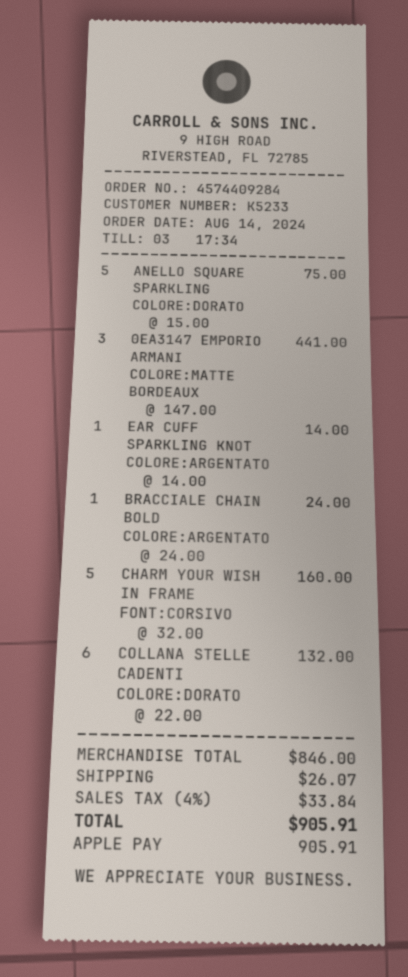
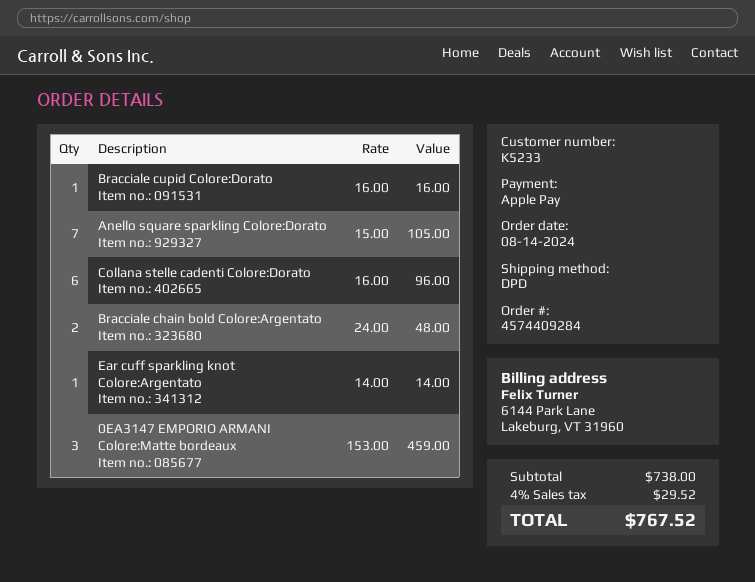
ANELLO SQUARE SPARKLING COLORE:DORATO: 5 x 15.00 = 75.00 -> 7 x 15.00 = 105.00
0EA3147 EMPORIO ARMANI COLORE:MATTE BORDEAUX: 3 x 147.00 = 441.00 -> 3 x 153.00 = 459.00
BRACCIALE CHAIN BOLD COLORE:ARGENTATO: 1 x 24.00 = 24.00 -> 2 x 24.00 = 48.00
CHARM YOUR WISH IN FRAME FONT:CORSIVO: 5 x 32.00 = 160.00 -> none
COLLANA STELLE CADENTI COLORE:DORATO: 6 x 22.00 = 132.00 -> 6 x 16.00 = 96.00
Bracciale cupid Colore:Dorato: none -> 1 x 16.00 = 16.00
subtotal: 846.00 -> 738.00
shipping: 26.07 -> none
tax: 4% = 33.84 -> 4% = 29.52
total: 905.91 -> 767.52

